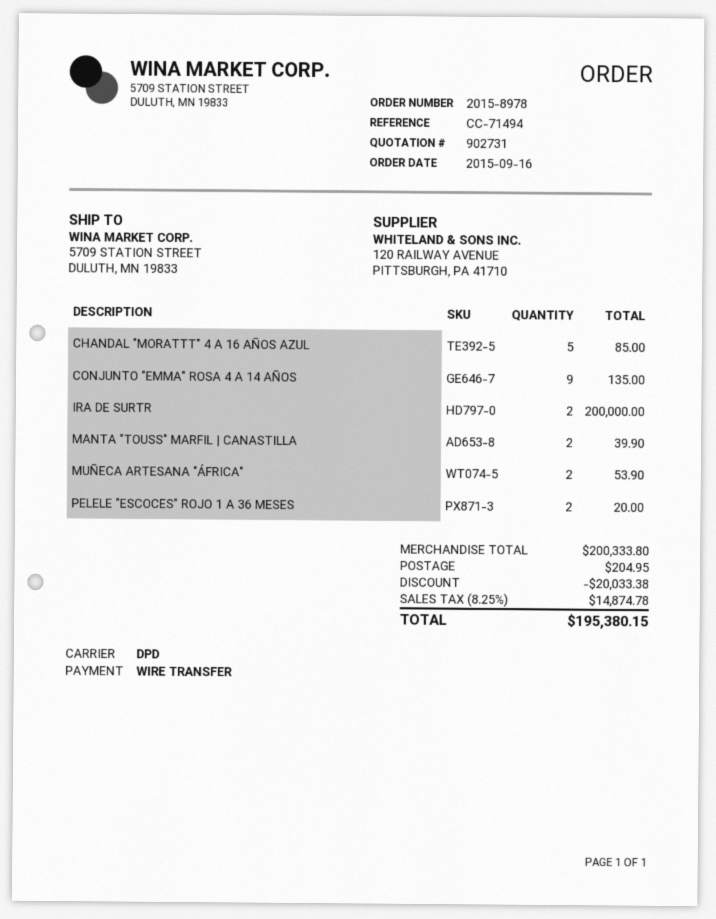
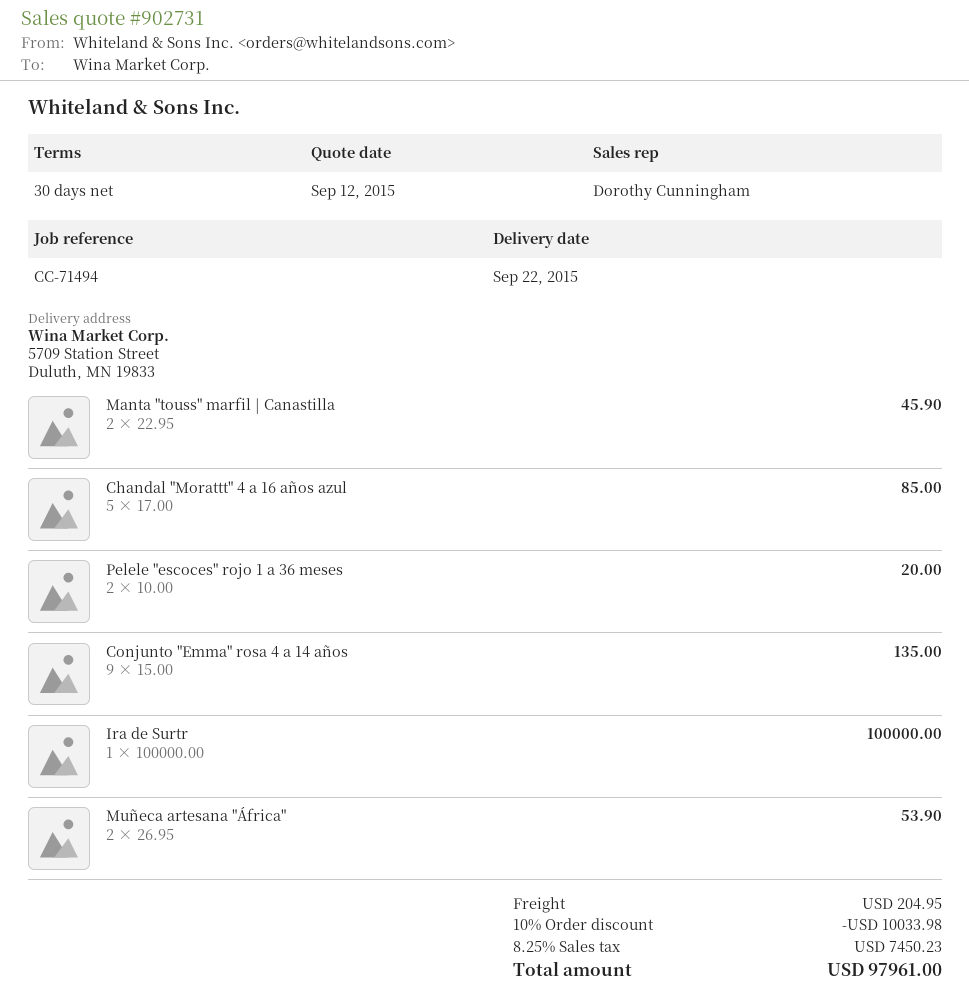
IRA DE SURTR: 2 for 200000.00 -> 1 for 100000.00
MANTA "TOUSS" MARFIL | CANASTILLA: 2 for 39.90 -> 2 for 45.90
discount: 20033.38 -> 10033.98
tax: 8.25% = 14874.78 -> 8.25% = 7450.23
total: 195380.15 -> 97961.00

